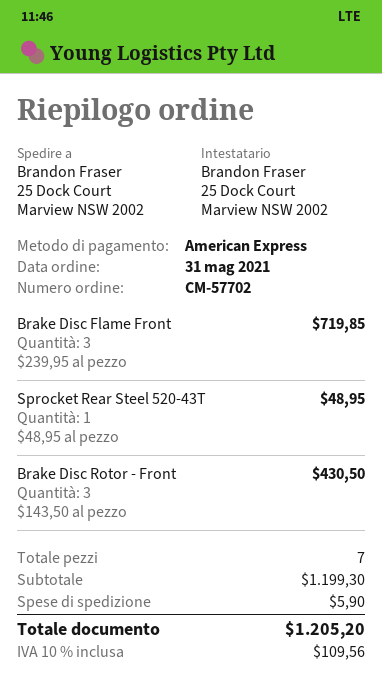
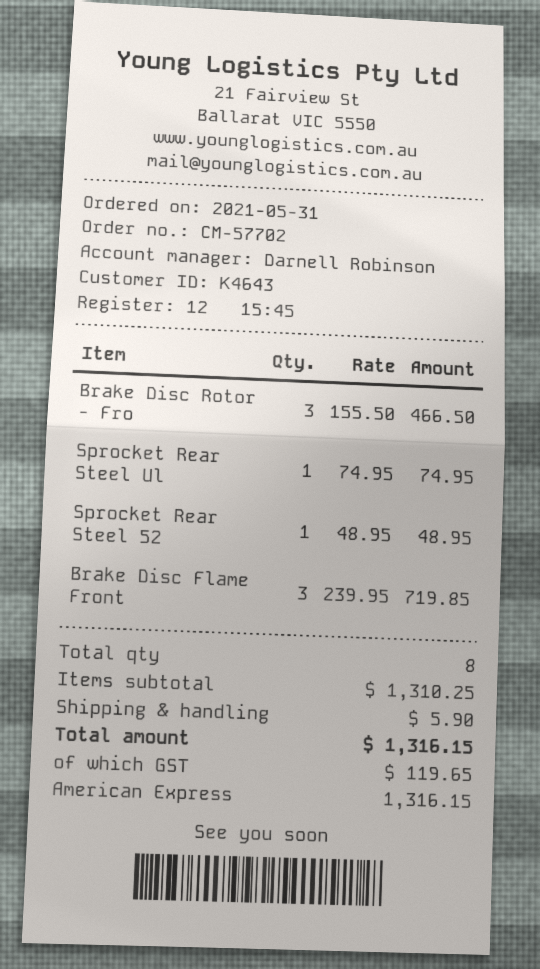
Brake Disc Rotor - Front: 3 x 143.50 = 430.50 -> 3 x 155.50 = 466.50
Sprocket Rear Steel Ul: none -> 1 x 74.95 = 74.95
total quantity: 7 -> 8
subtotal: 1199.30 -> 1310.25
tax: 109.56 -> 119.65
total: 1205.20 -> 1316.15

